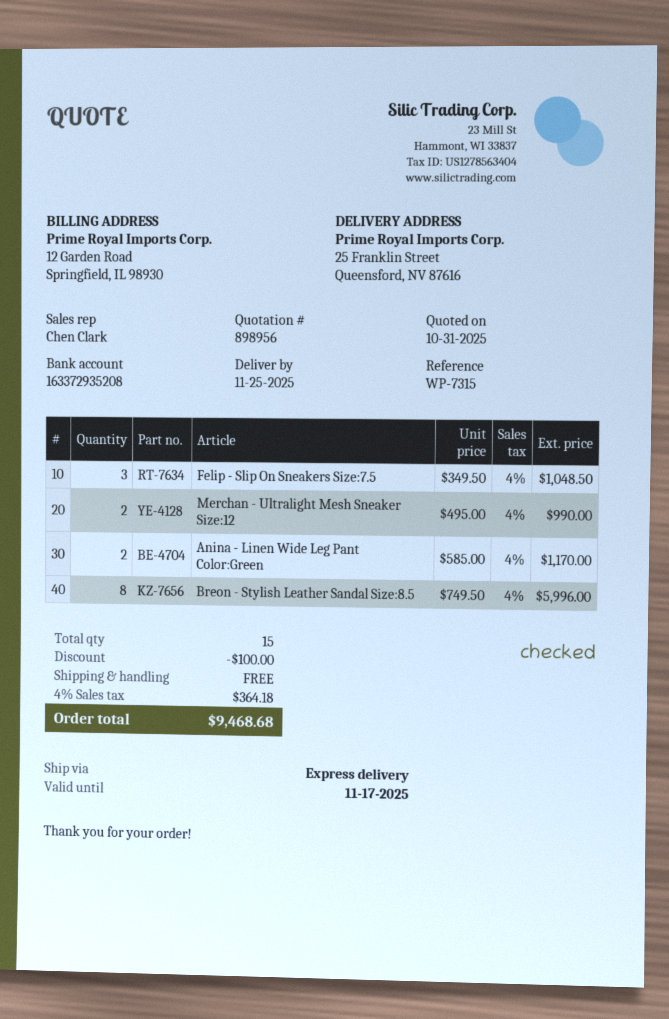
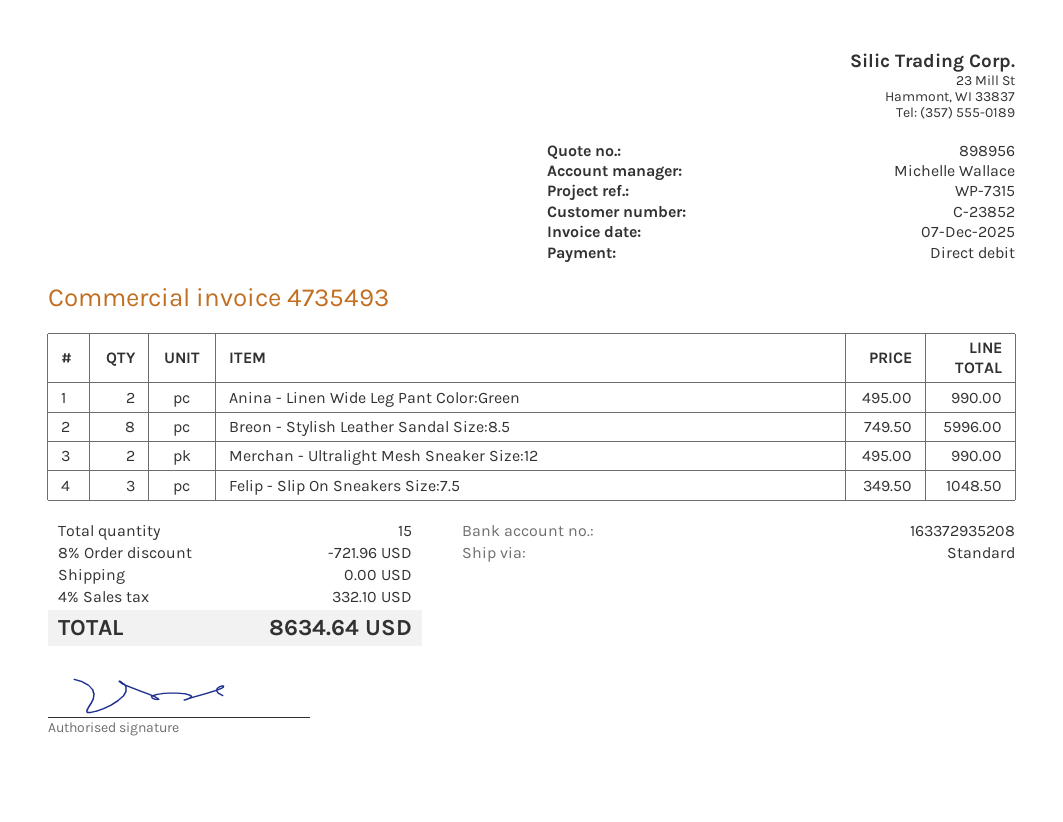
sales rep: Chen Clark -> Michelle Wallace
shipping method: express -> standard
Anina - Linen Wide Leg Pant Color:Green: 2 x 585.00 = 1170.00 -> 2 x 495.00 = 990.00
discount: 100.00 -> 721.96
tax: 4% = 364.18 -> 4% = 332.10
total: 9468.68 -> 8634.64

